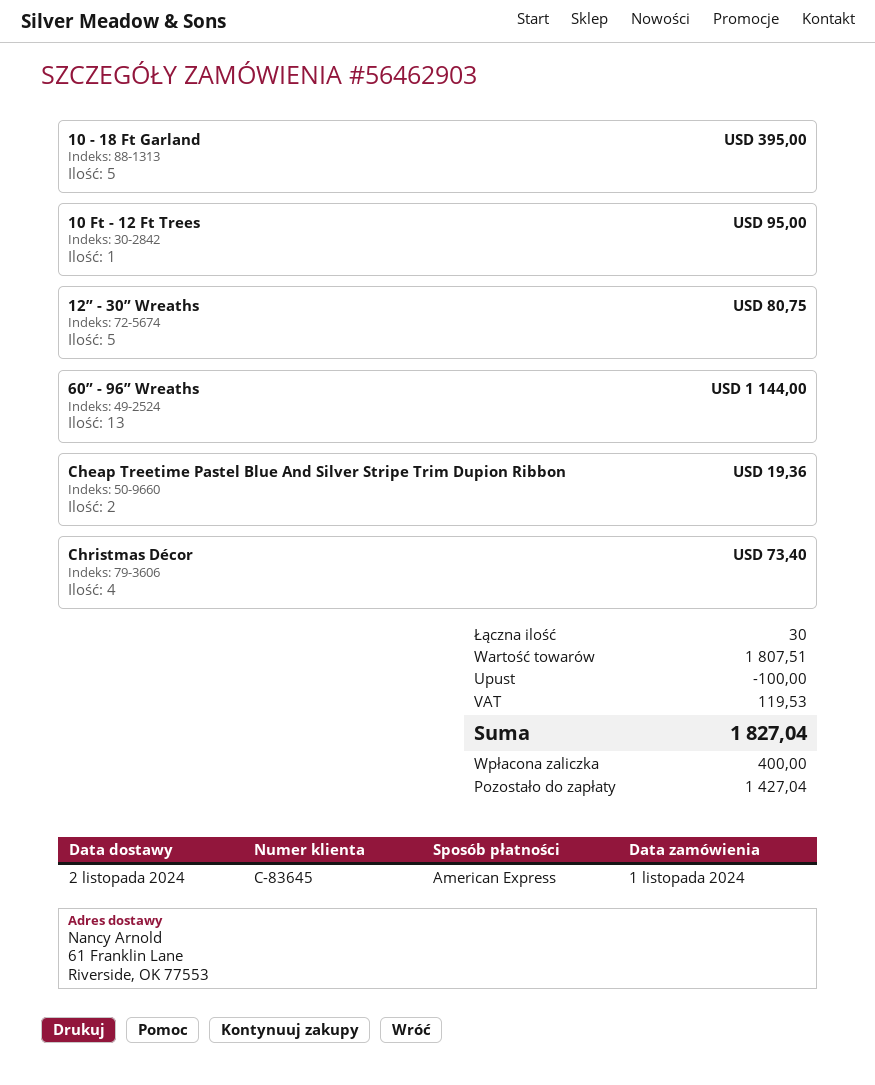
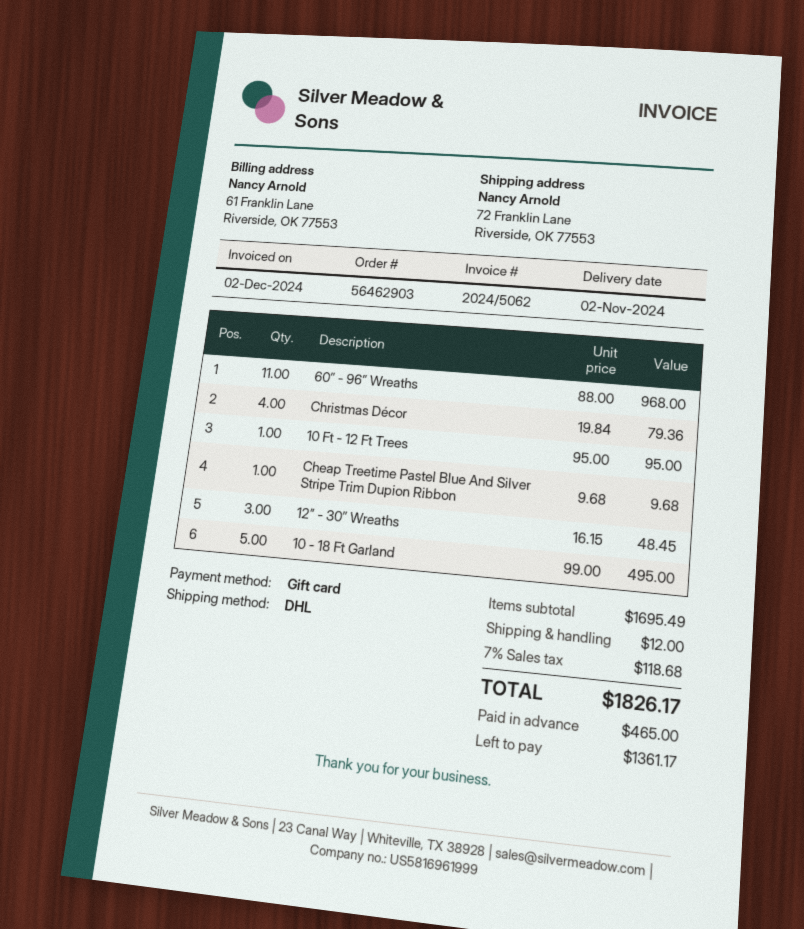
payment method: American Express -> gift card
ship to: 61 Franklin Lane, Riverside, OK 77553 -> 72 Franklin Lane, Riverside, OK 77553
10 - 18 Ft Garland: 5 for 395.00 -> 5 for 495.00
12” - 30” Wreaths: 5 for 80.75 -> 3 for 48.45
60” - 96” Wreaths: 13 for 1144.00 -> 11 for 968.00
Cheap Treetime Pastel Blue And Silver Stripe Trim Dupion Ribbon: 2 for 19.36 -> 1 for 9.68
Christmas Décor: 4 for 73.40 -> 4 for 79.36
subtotal: 1807.51 -> 1695.49
discount: 100.00 -> none
shipping: none -> 12.00
tax: 119.53 -> 118.68
total: 1827.04 -> 1826.17
deposit: 400.00 -> 465.00
balance: 1427.04 -> 1361.17

